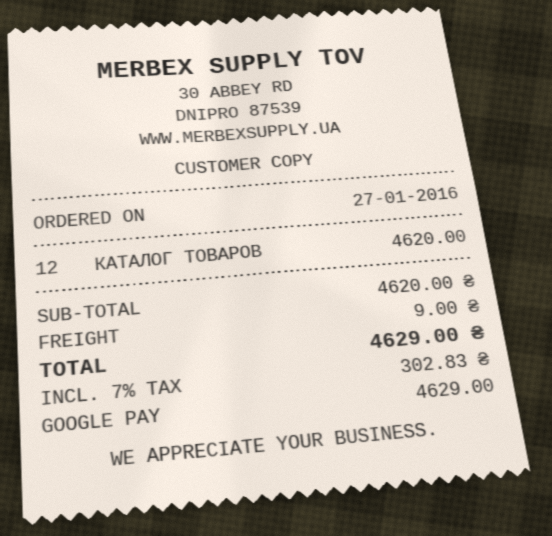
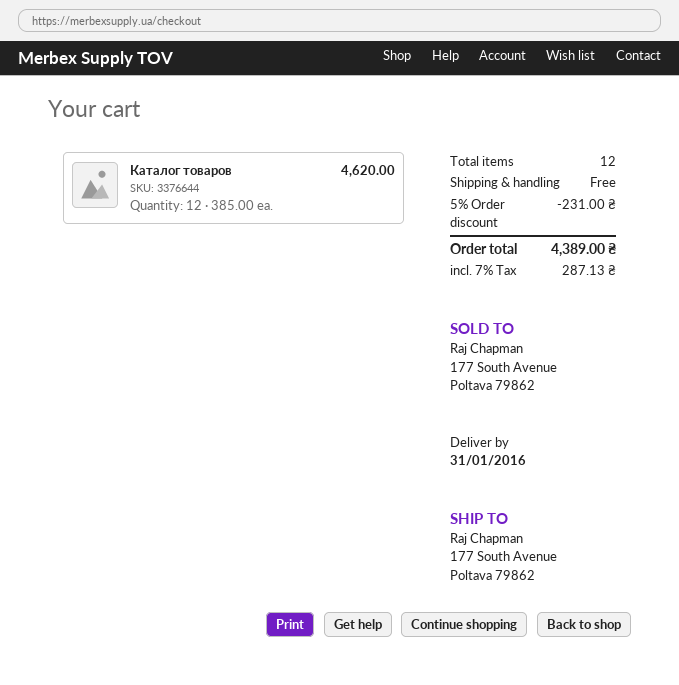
discount: none -> 5% = 231.00
shipping: 9.00 -> 0.00
tax: 7% = 302.83 -> 7% = 287.13
total: 4629.00 -> 4389.00

